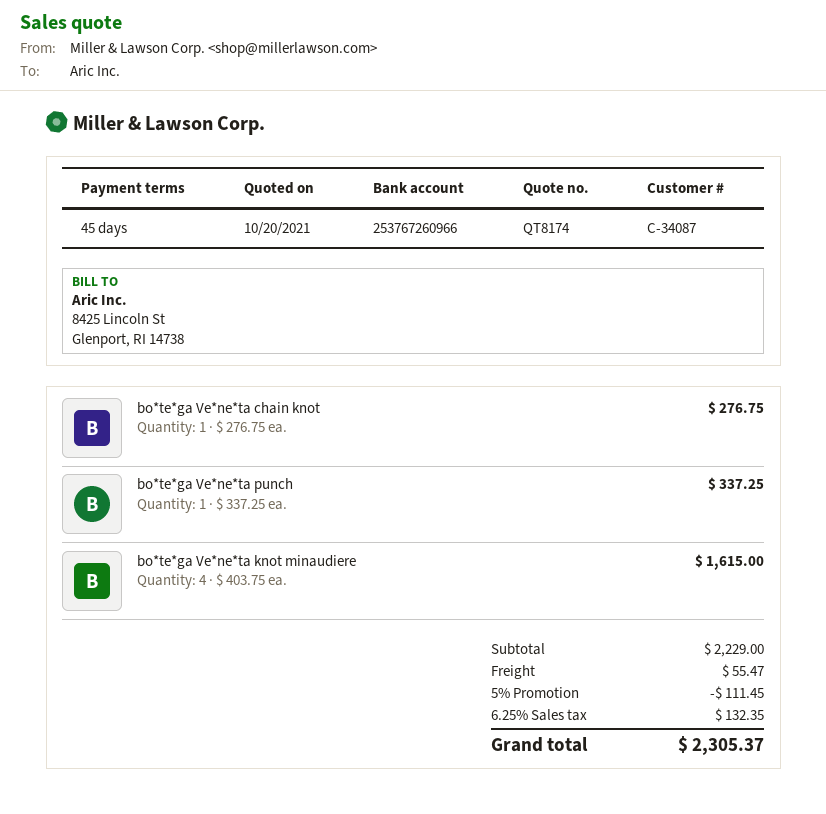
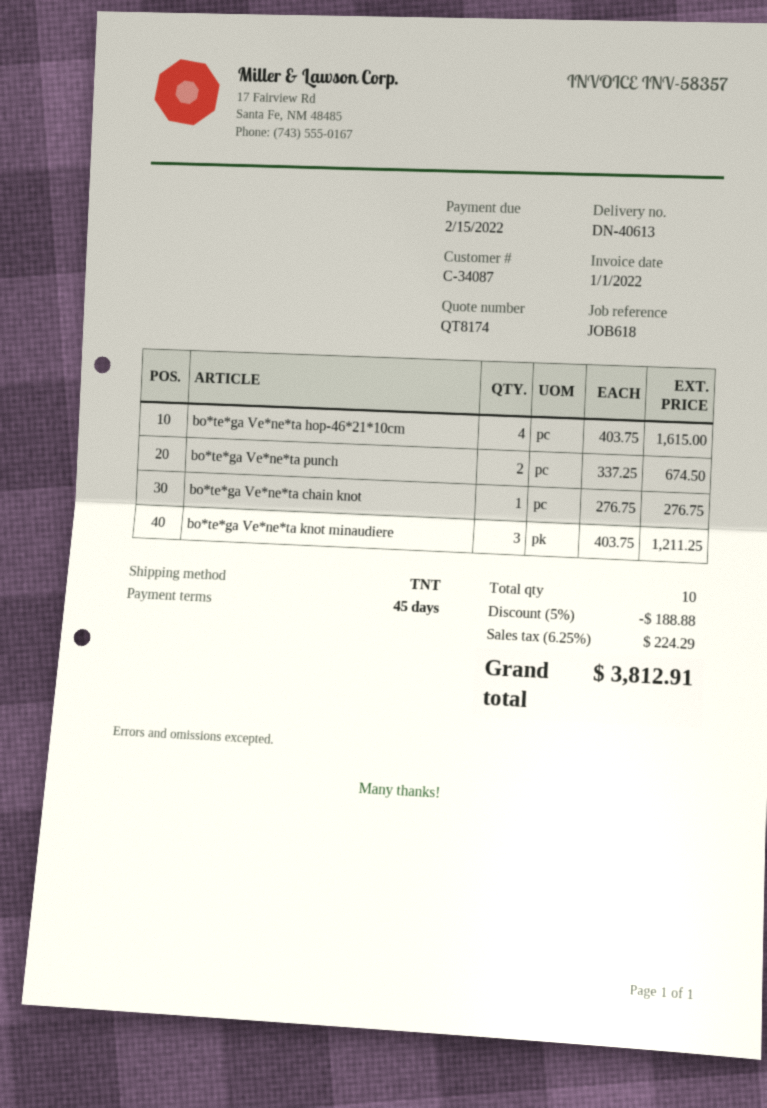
bo*te*ga Ve*ne*ta punch: 1 x 337.25 = 337.25 -> 2 x 337.25 = 674.50
bo*te*ga Ve*ne*ta knot minaudiere: 4 x 403.75 = 1615.00 -> 3 x 403.75 = 1211.25
bo*te*ga Ve*ne*ta hop-46*21*10cm: none -> 4 x 403.75 = 1615.00
discount: 5% = 111.45 -> 5% = 188.88
shipping: 55.47 -> none
tax: 6.25% = 132.35 -> 6.25% = 224.29
total: 2305.37 -> 3812.91

